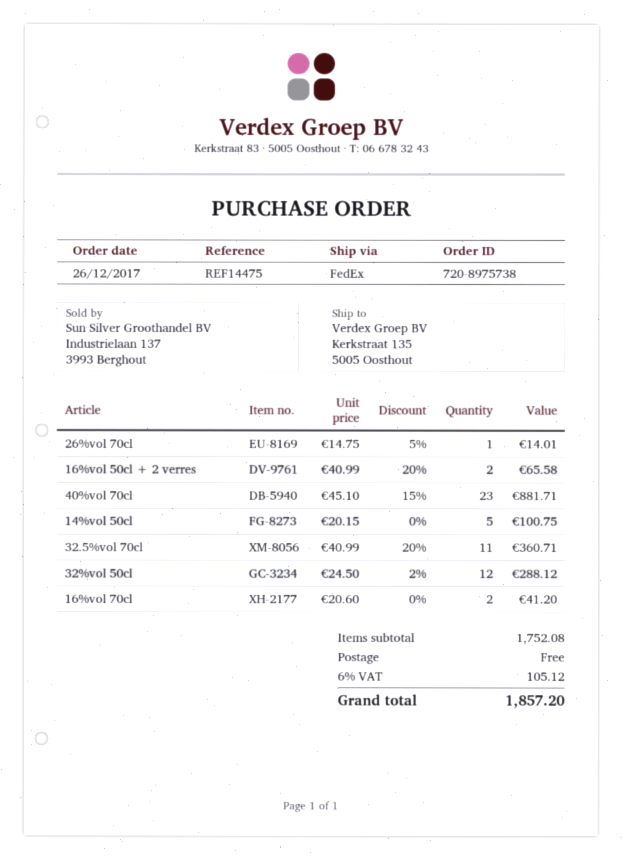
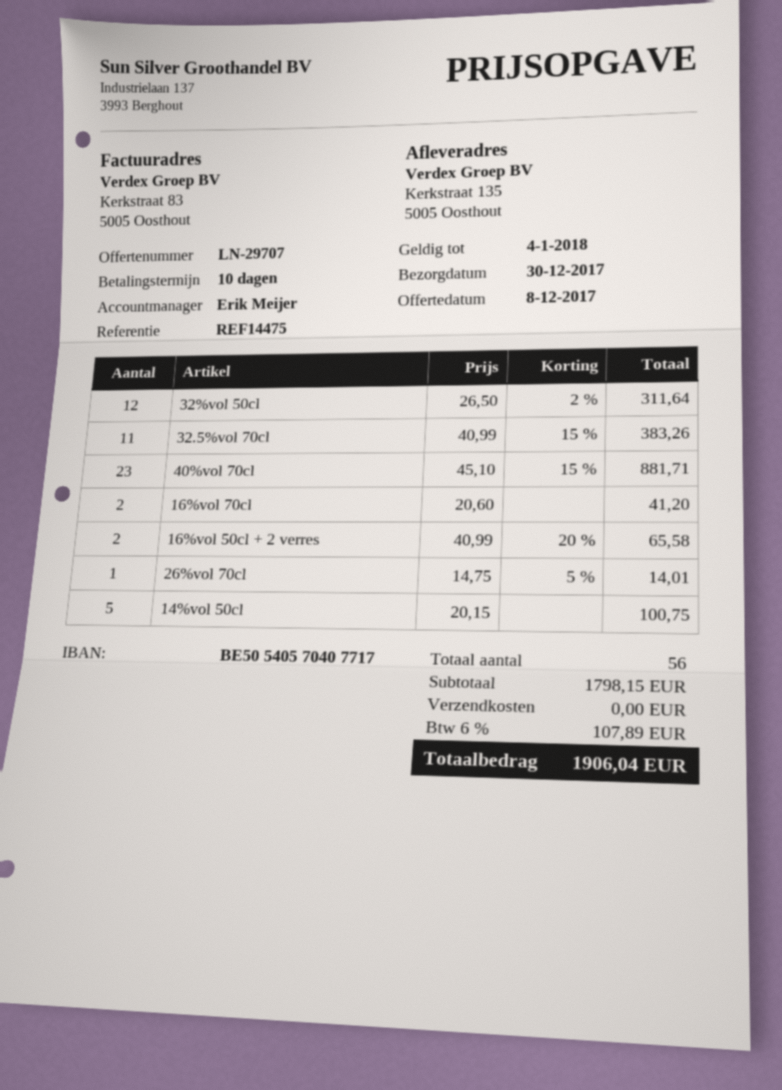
32.5%vol 70cl: 11 x 40.99 - 20% = 360.71 -> 11 x 40.99 - 15% = 383.26
32%vol 50cl: 12 x 24.50 - 2% = 288.12 -> 12 x 26.50 - 2% = 311.64
subtotal: 1752.08 -> 1798.15
tax: 6% = 105.12 -> 6% = 107.89
total: 1857.20 -> 1906.04

